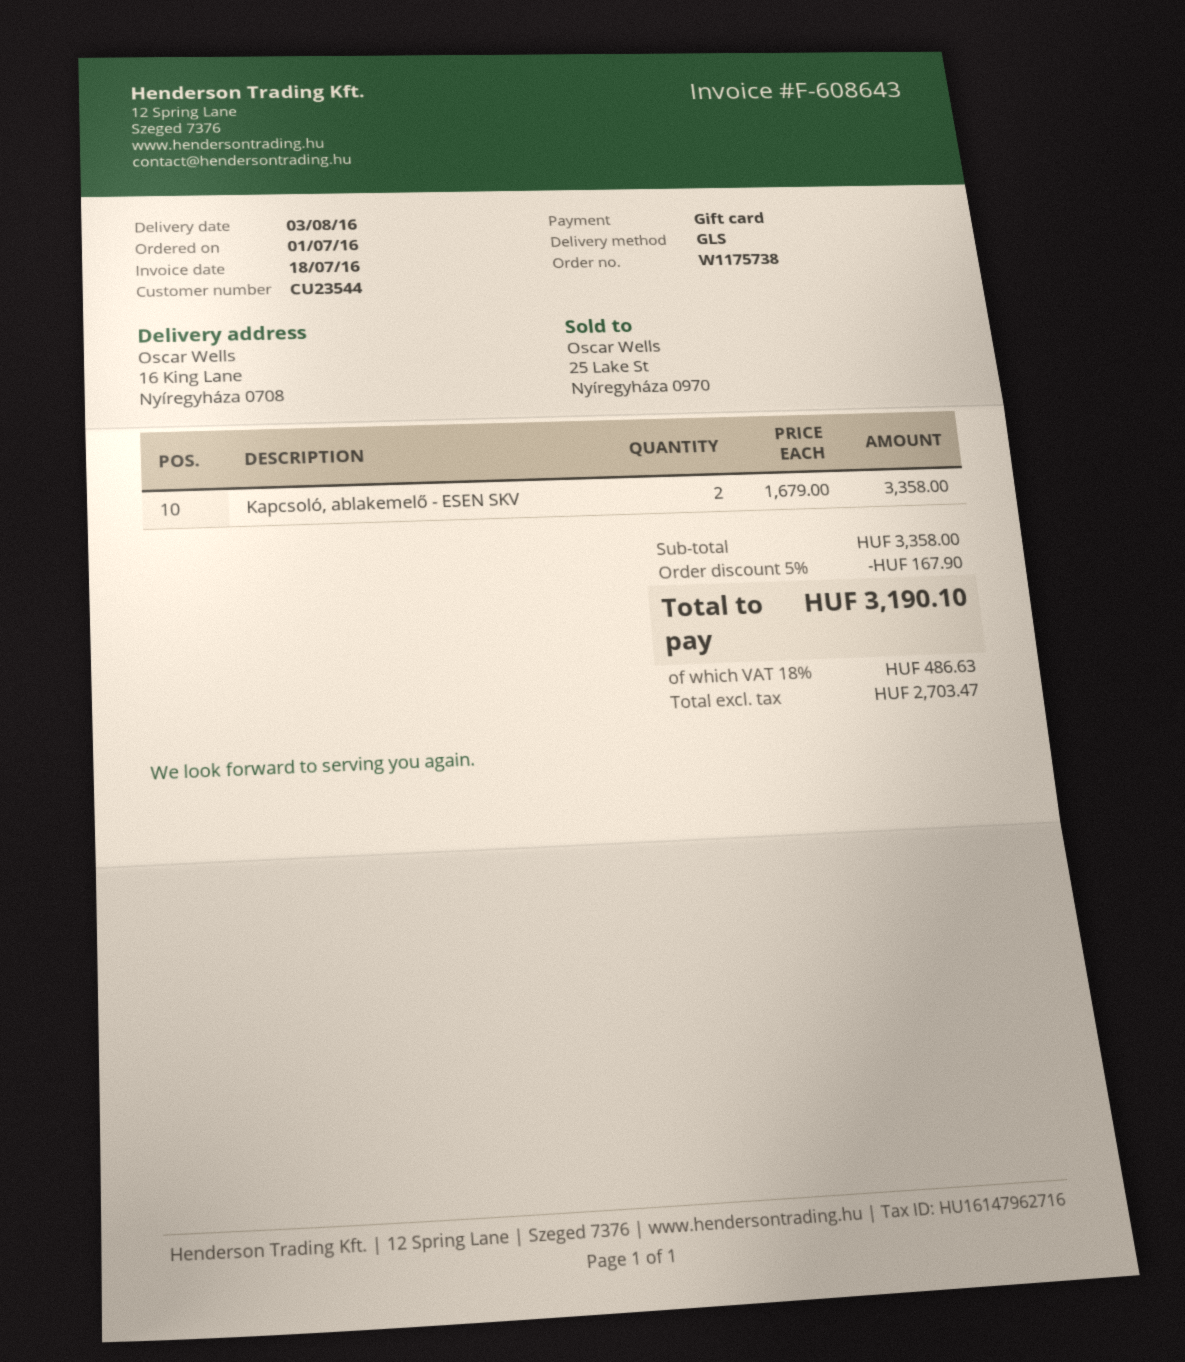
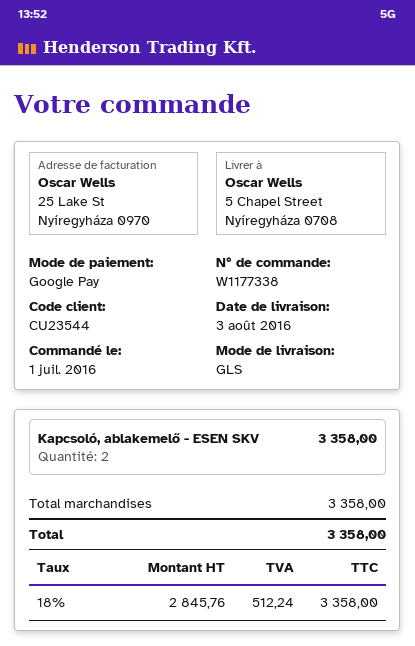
order number: W1175738 -> W1177338
payment method: gift card -> Google Pay
ship to: 16 King Lane, Nyíregyháza 0708 -> 5 Chapel Street, Nyíregyháza 0708
discount: 5% = 167.90 -> none
net: 2703.47 -> 2845.76
tax: 18% = 486.63 -> 18% = 512.24
total: 3190.10 -> 3358.00

